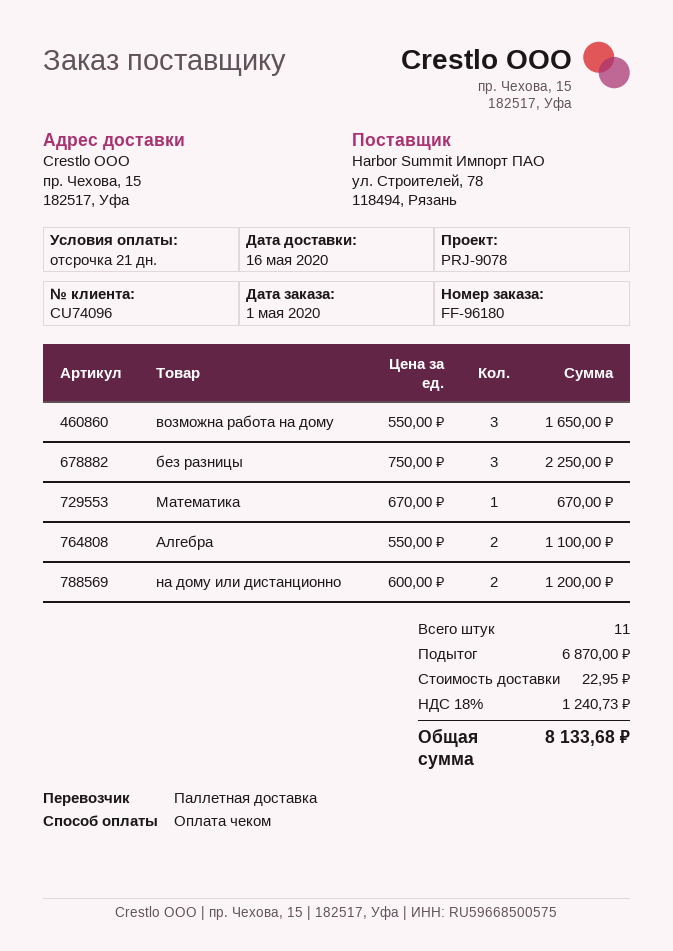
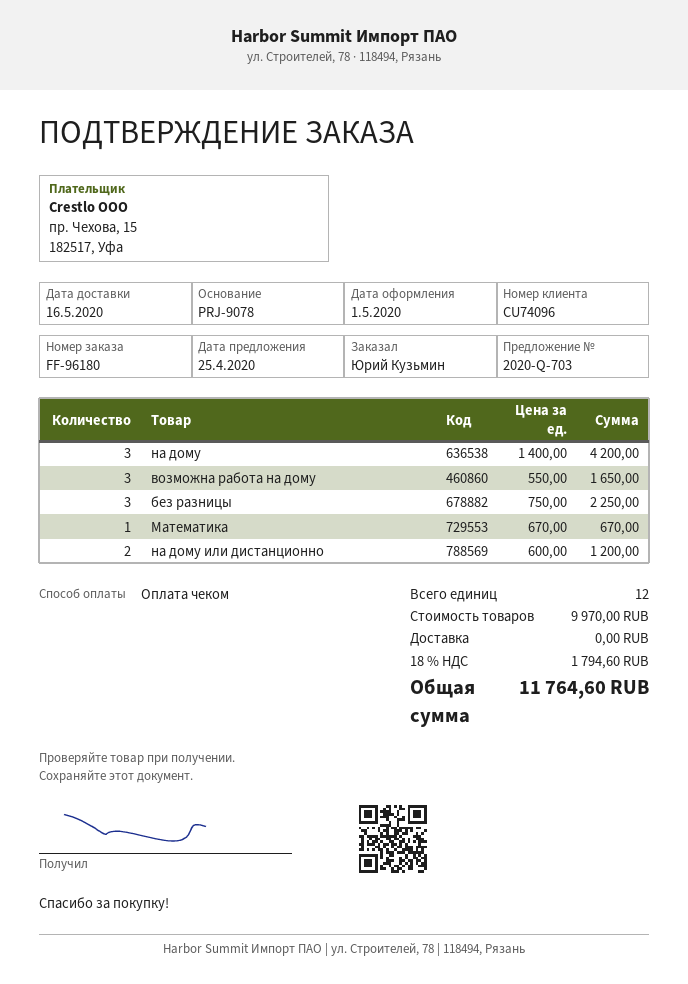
Алгебра: 2 x 550.00 = 1100.00 -> none
на дому: none -> 3 x 1400.00 = 4200.00
total quantity: 11 -> 12
subtotal: 6870.00 -> 9970.00
shipping: 22.95 -> 0.00
tax: 18% = 1240.73 -> 18% = 1794.60
total: 8133.68 -> 11764.60

